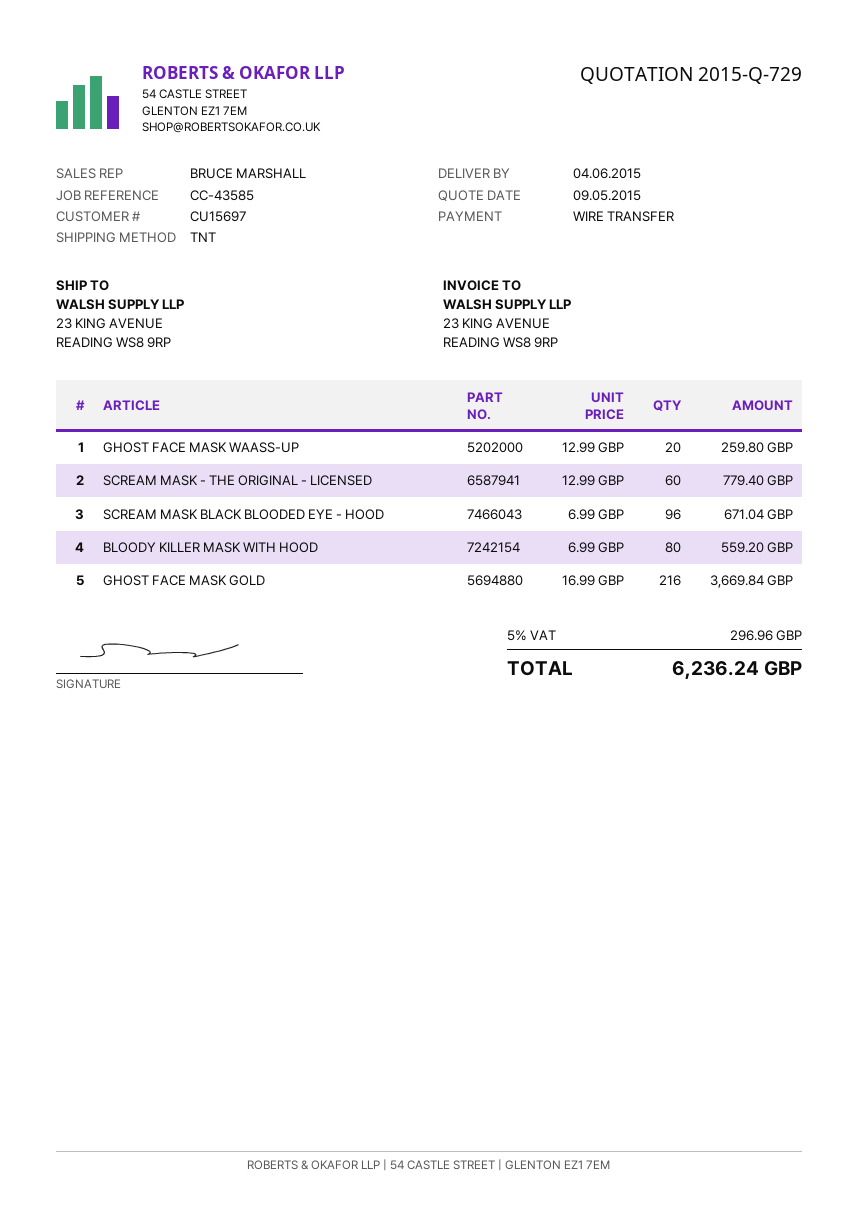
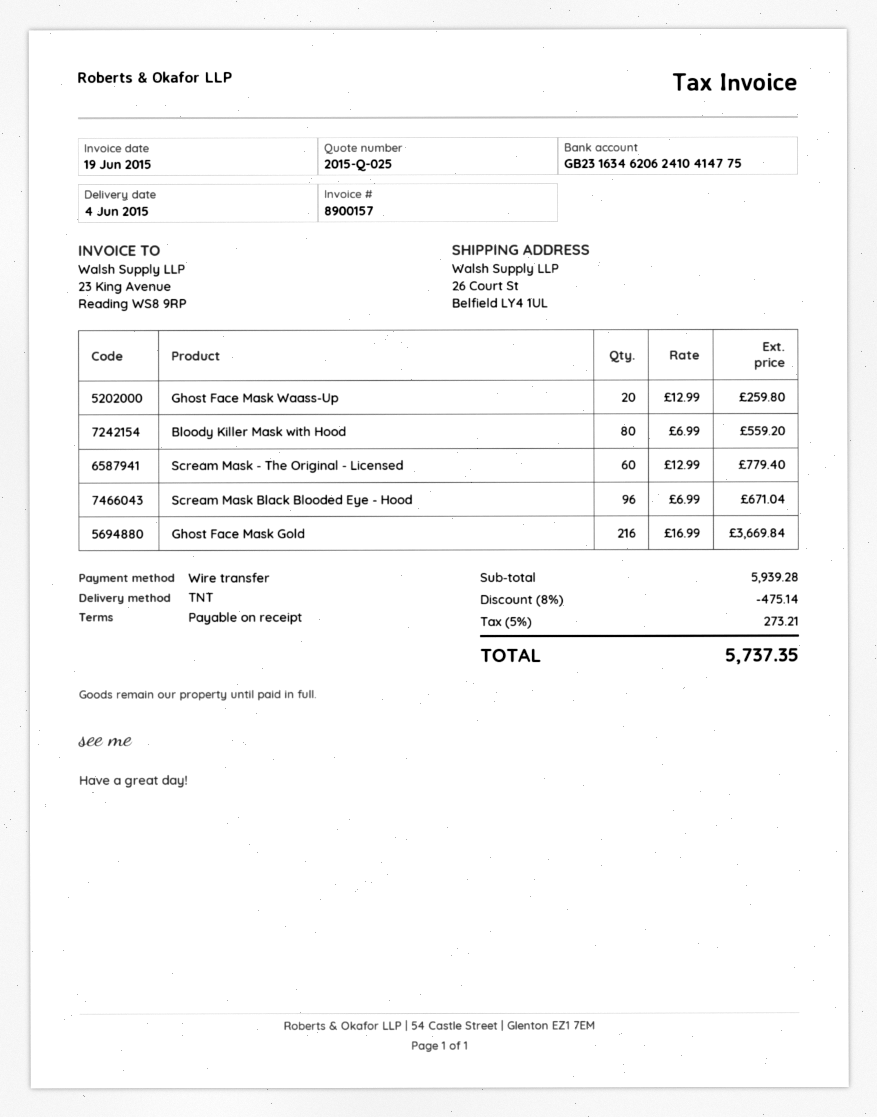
quote number: 2015-Q-729 -> 2015-Q-025
ship to: 23 KING AVENUE, READING WS8 9RP -> 26 Court St, Belfield LY4 1UL
discount: none -> 8% = 475.14
tax: 5% = 296.96 -> 5% = 273.21
total: 6236.24 -> 5737.35

